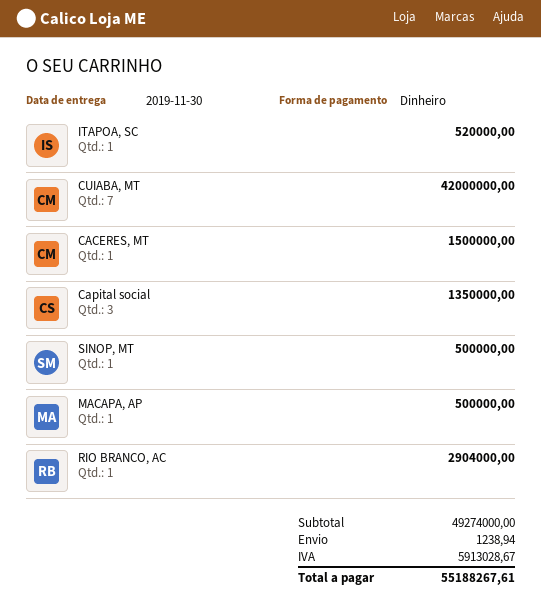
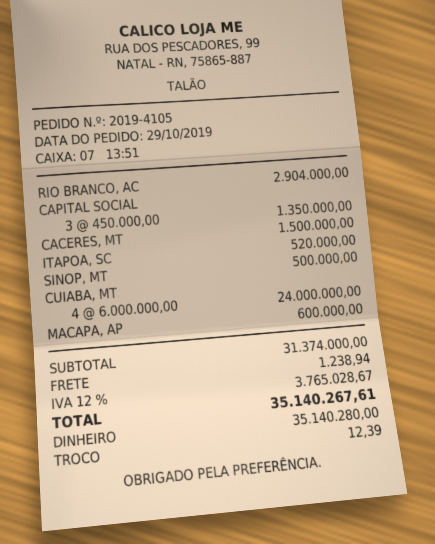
CUIABA, MT: 7 for 42000000.00 -> 4 for 24000000.00
MACAPA, AP: 1 for 500000.00 -> 1 for 600000.00
subtotal: 49274000.00 -> 31374000.00
tax: 5913028.67 -> 3765028.67
total: 55188267.61 -> 35140267.61

